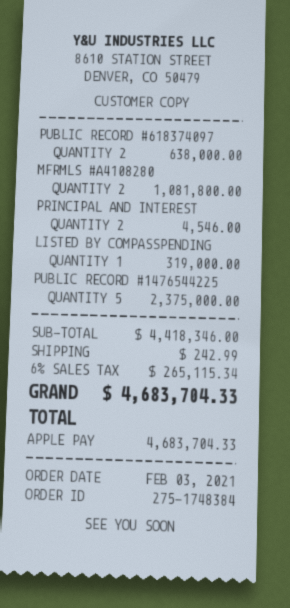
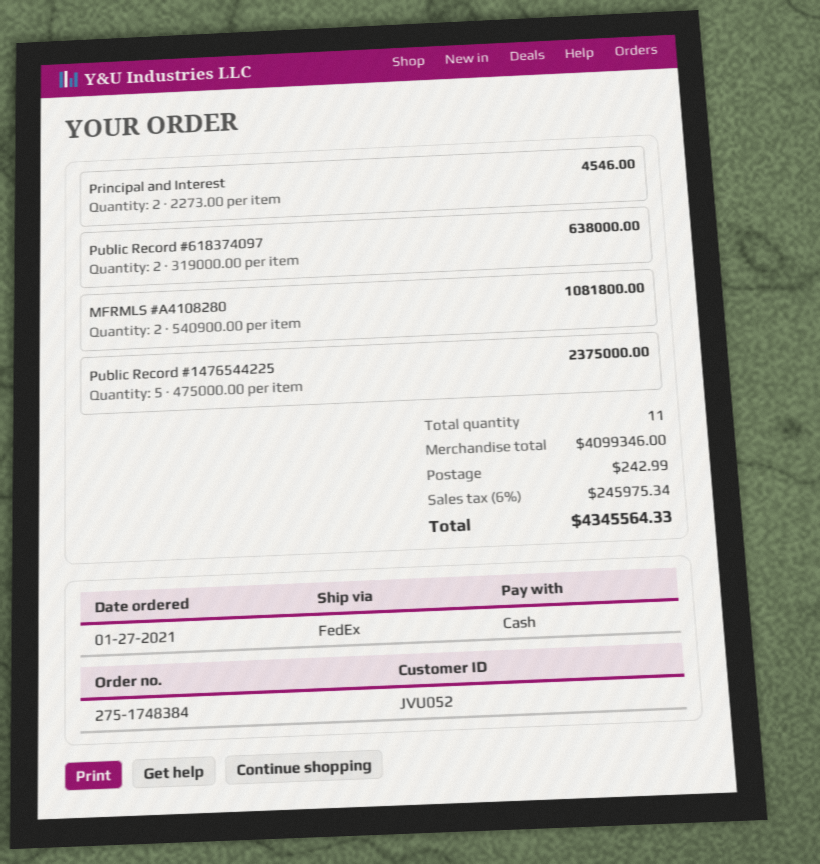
order date: 2021-02-03 -> 2021-01-27
payment method: Apple Pay -> cash
LISTED BY COMPASSPENDING: 1 for 319000.00 -> none
subtotal: 4418346.00 -> 4099346.00
tax: 6% = 265115.34 -> 6% = 245975.34
total: 4683704.33 -> 4345564.33

